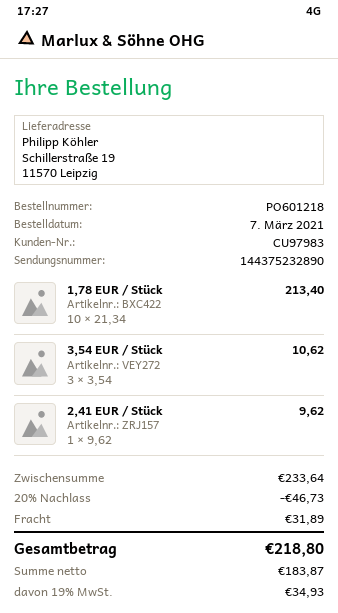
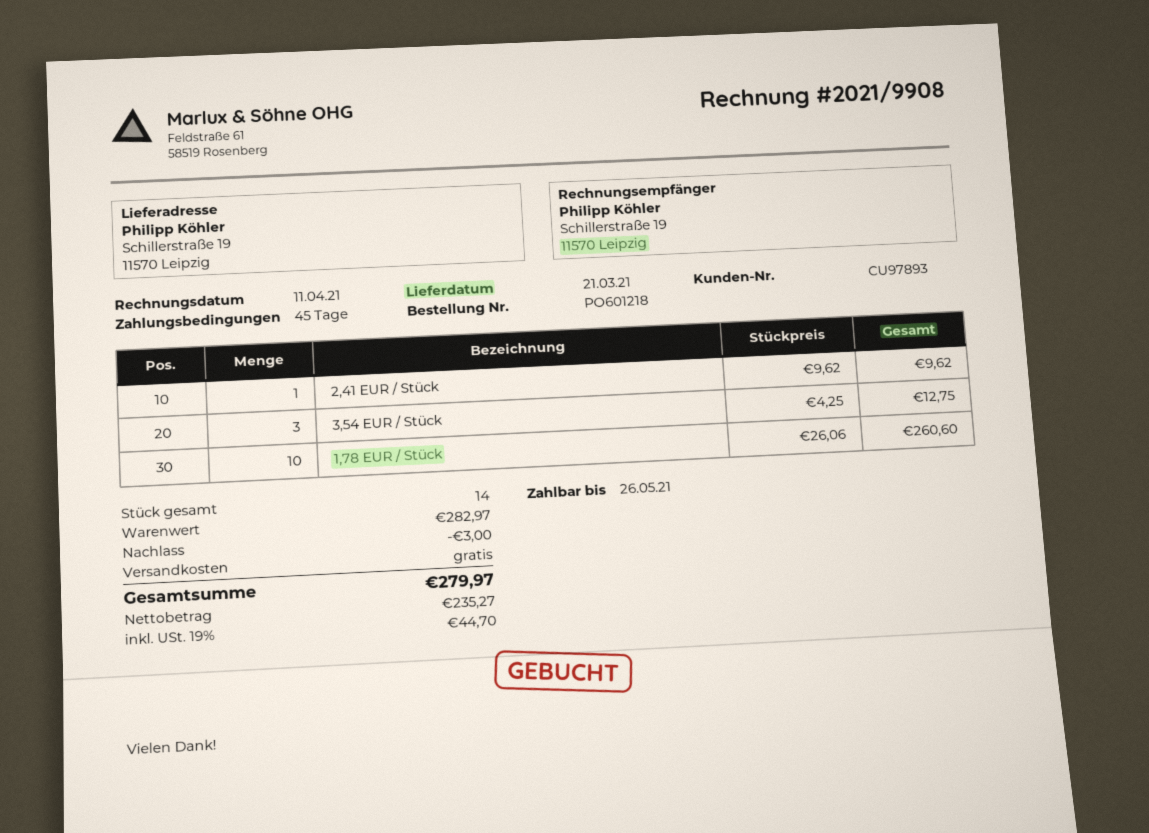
customer number: CU97983 -> CU97893
1,78 EUR / Stück: 10 x 21.34 = 213.40 -> 10 x 26.06 = 260.60
3,54 EUR / Stück: 3 x 3.54 = 10.62 -> 3 x 4.25 = 12.75
subtotal: 233.64 -> 282.97
discount: 46.73 -> 3.00
shipping: 31.89 -> 0.00
net: 183.87 -> 235.27
tax: 19% = 34.93 -> 19% = 44.70
total: 218.80 -> 279.97

